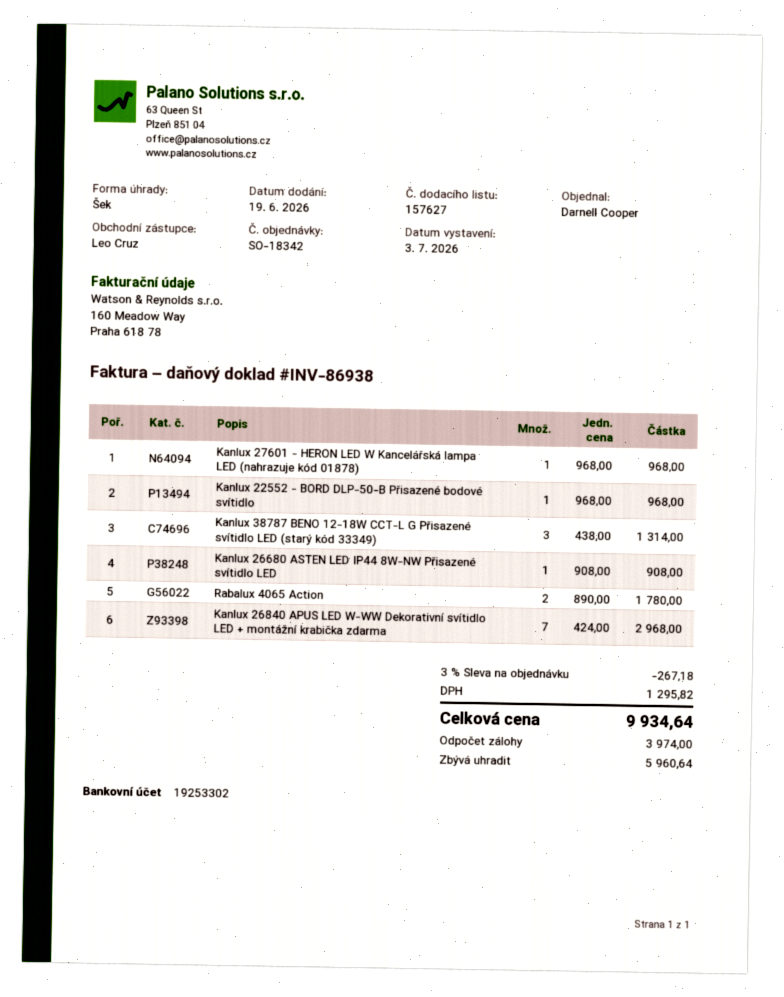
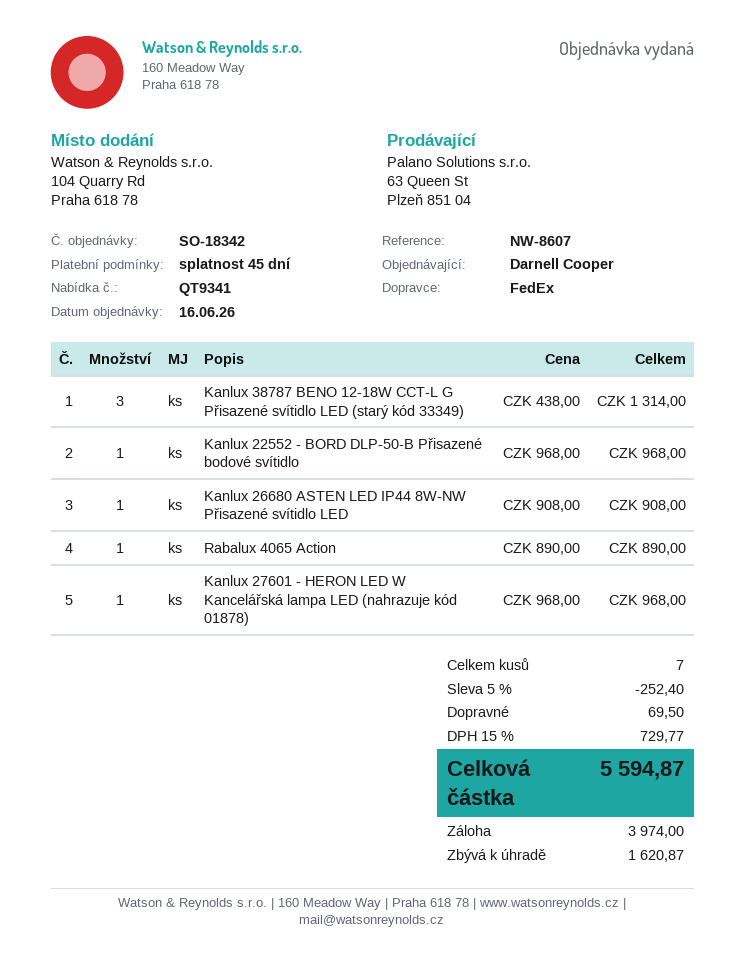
Rabalux 4065 Action: 2 x 890.00 = 1780.00 -> 1 x 890.00 = 890.00
Kanlux 26840 APUS LED W-WW Dekorativní svítidlo LED + montážní krabička zdarma: 7 x 424.00 = 2968.00 -> none
discount: 3% = 267.18 -> 5% = 252.40
shipping: none -> 69.50
tax: 1295.82 -> 729.77
total: 9934.64 -> 5594.87
balance: 5960.64 -> 1620.87

